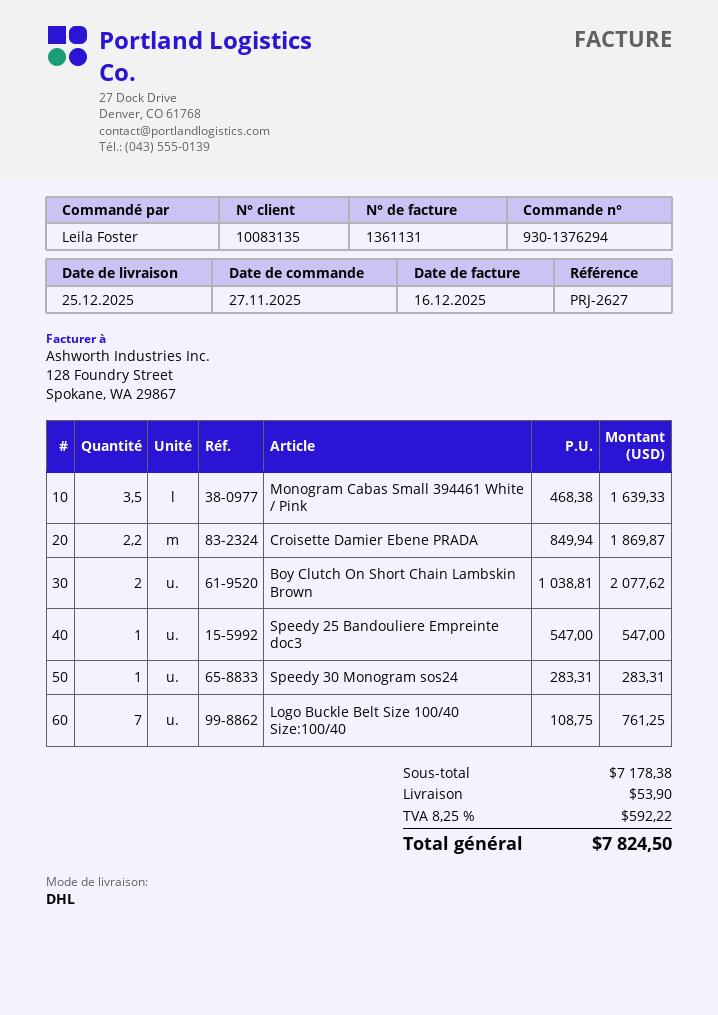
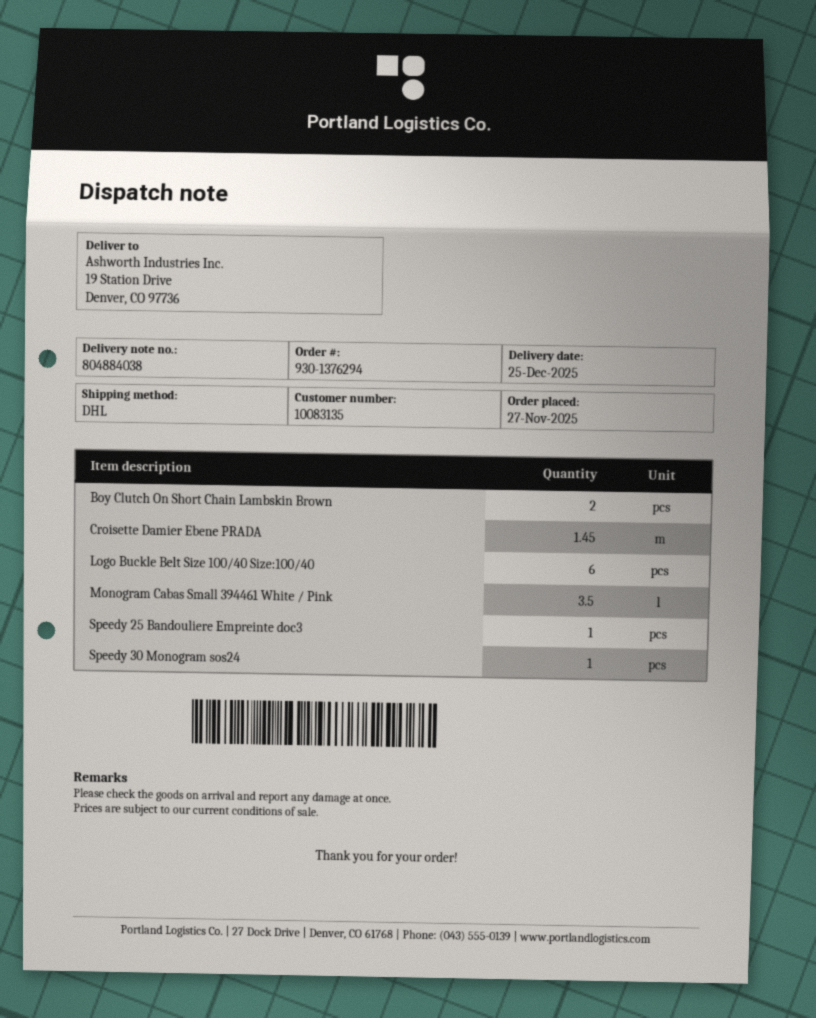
Croisette Damier Ebene PRADA: 2.2 -> 1.45
Logo Buckle Belt Size 100/40 Size:100/40: 7 -> 6

